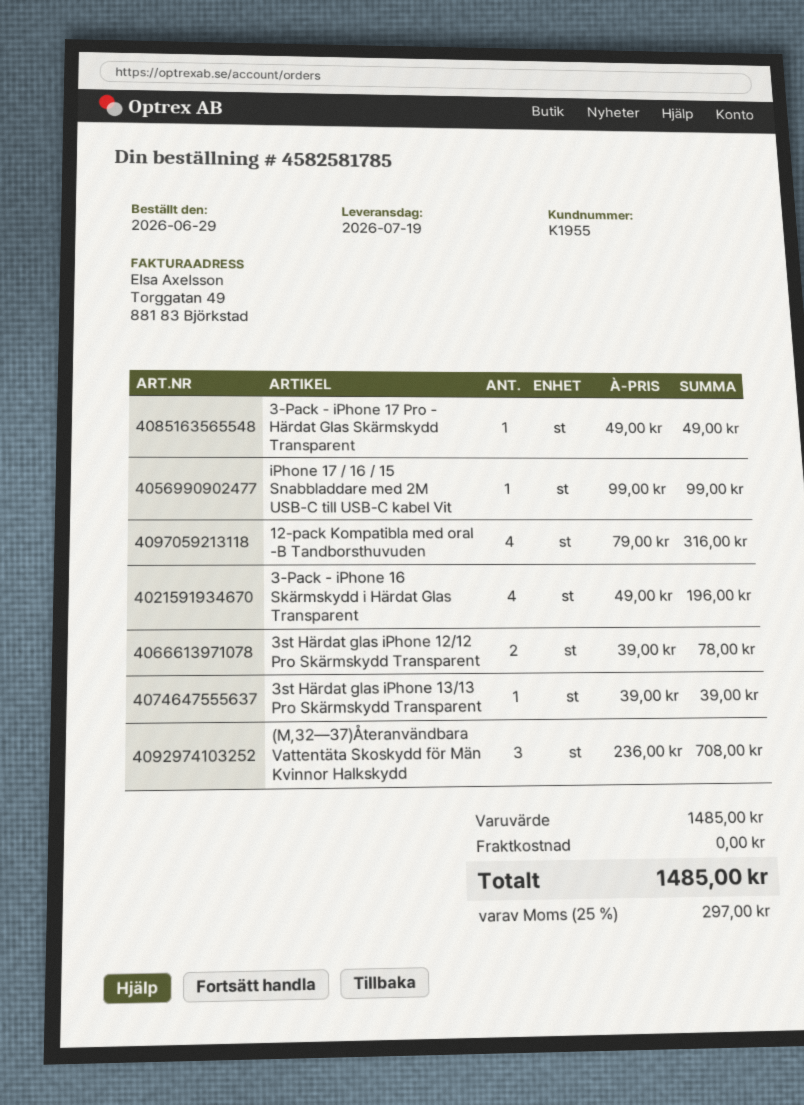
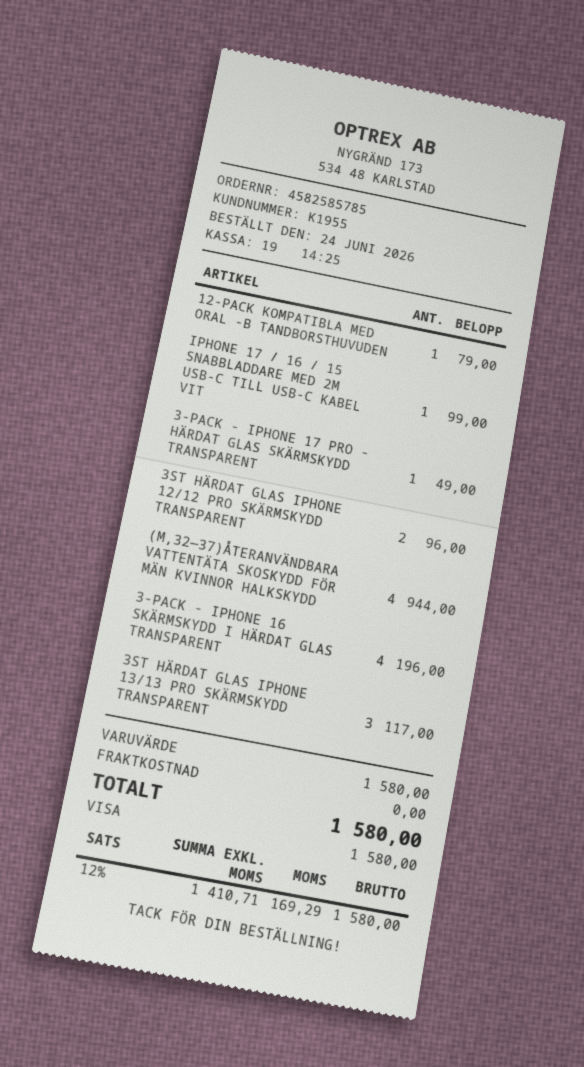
order number: 4582581785 -> 4582585785
order date: 2026-06-29 -> 2026-06-24
12-pack Kompatibla med oral -B Tandborsthuvuden: 4 for 316.00 -> 1 for 79.00
3st Härdat glas iPhone 12/12 Pro Skärmskydd Transparent: 2 for 78.00 -> 2 for 96.00
3st Härdat glas iPhone 13/13 Pro Skärmskydd Transparent: 1 for 39.00 -> 3 for 117.00
(M,32—37)Återanvändbara Vattentäta Skoskydd för Män Kvinnor Halkskydd: 3 for 708.00 -> 4 for 944.00
subtotal: 1485.00 -> 1580.00
tax: 25% = 297.00 -> 12% = 169.29
total: 1485.00 -> 1580.00

